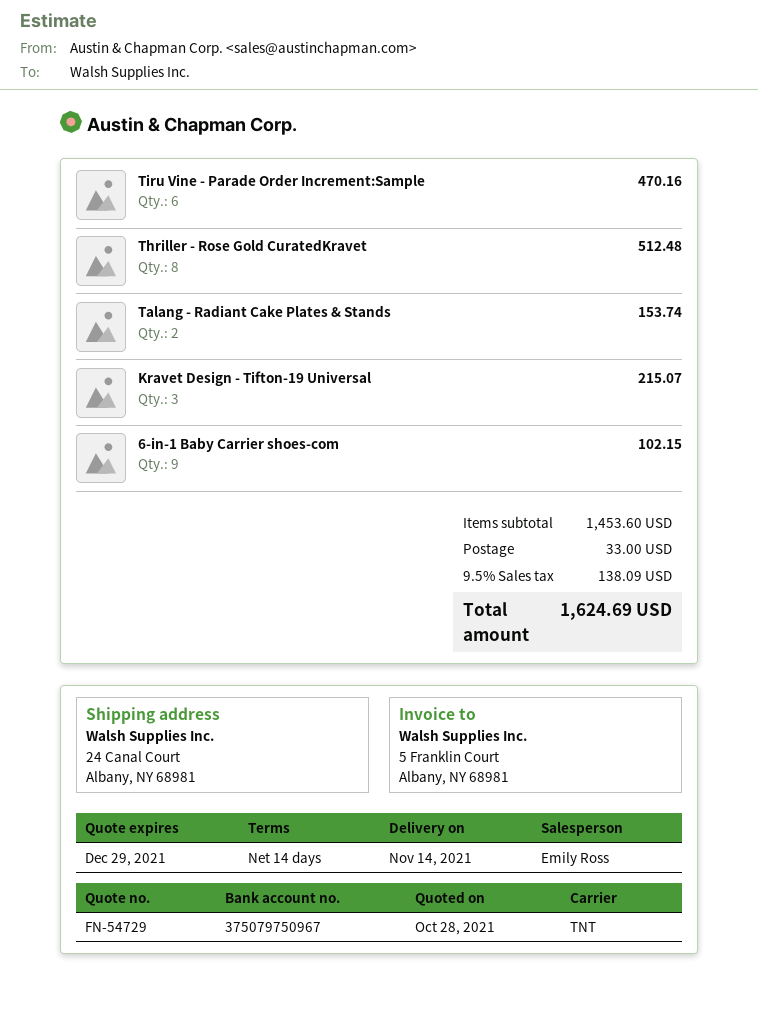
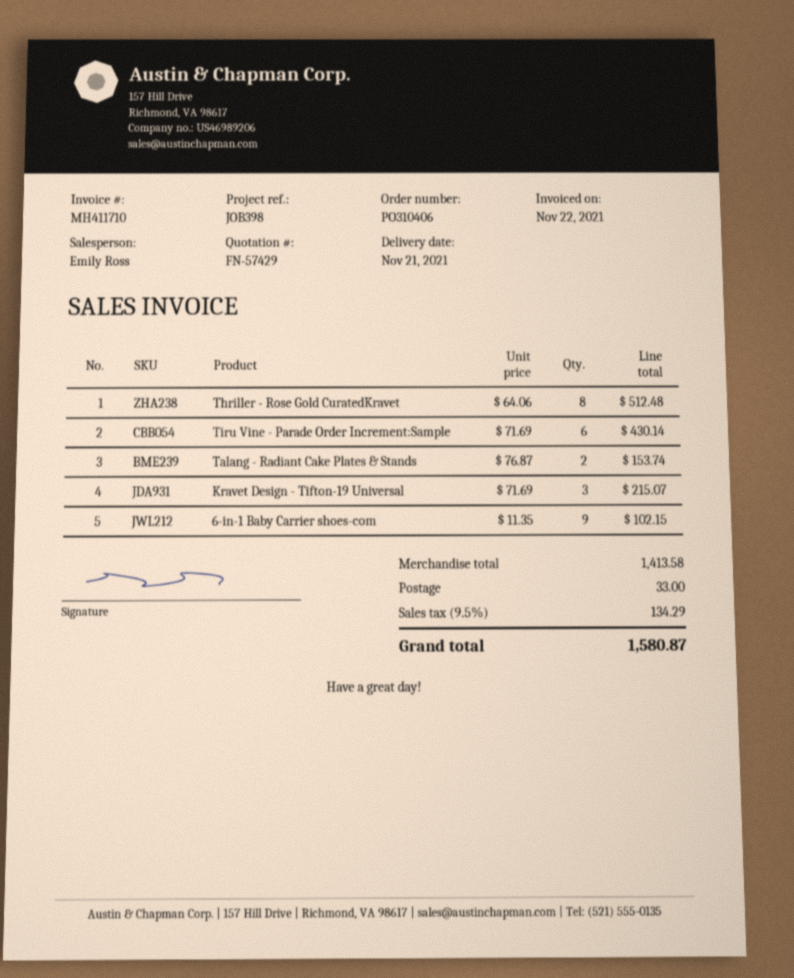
quote number: FN-54729 -> FN-57429
delivery date: 2021-11-14 -> 2021-11-21
Tiru Vine - Parade Order Increment:Sample: 6 for 470.16 -> 6 for 430.14
subtotal: 1453.60 -> 1413.58
tax: 9.5% = 138.09 -> 9.5% = 134.29
total: 1624.69 -> 1580.87

